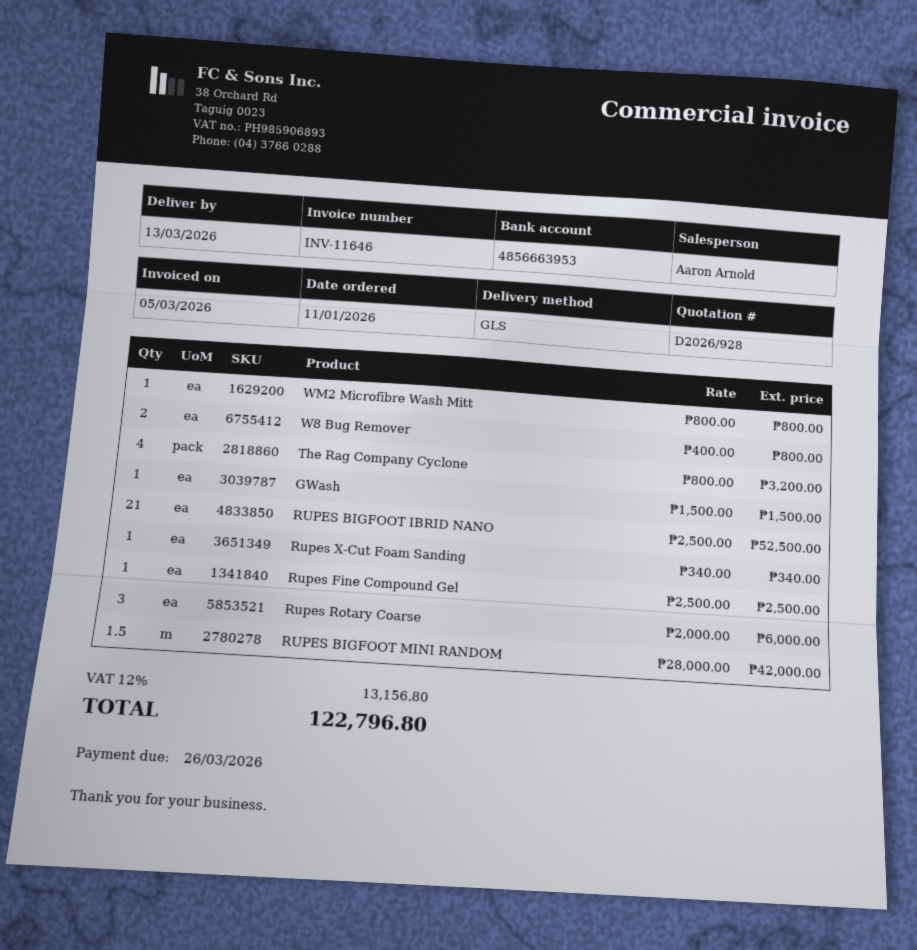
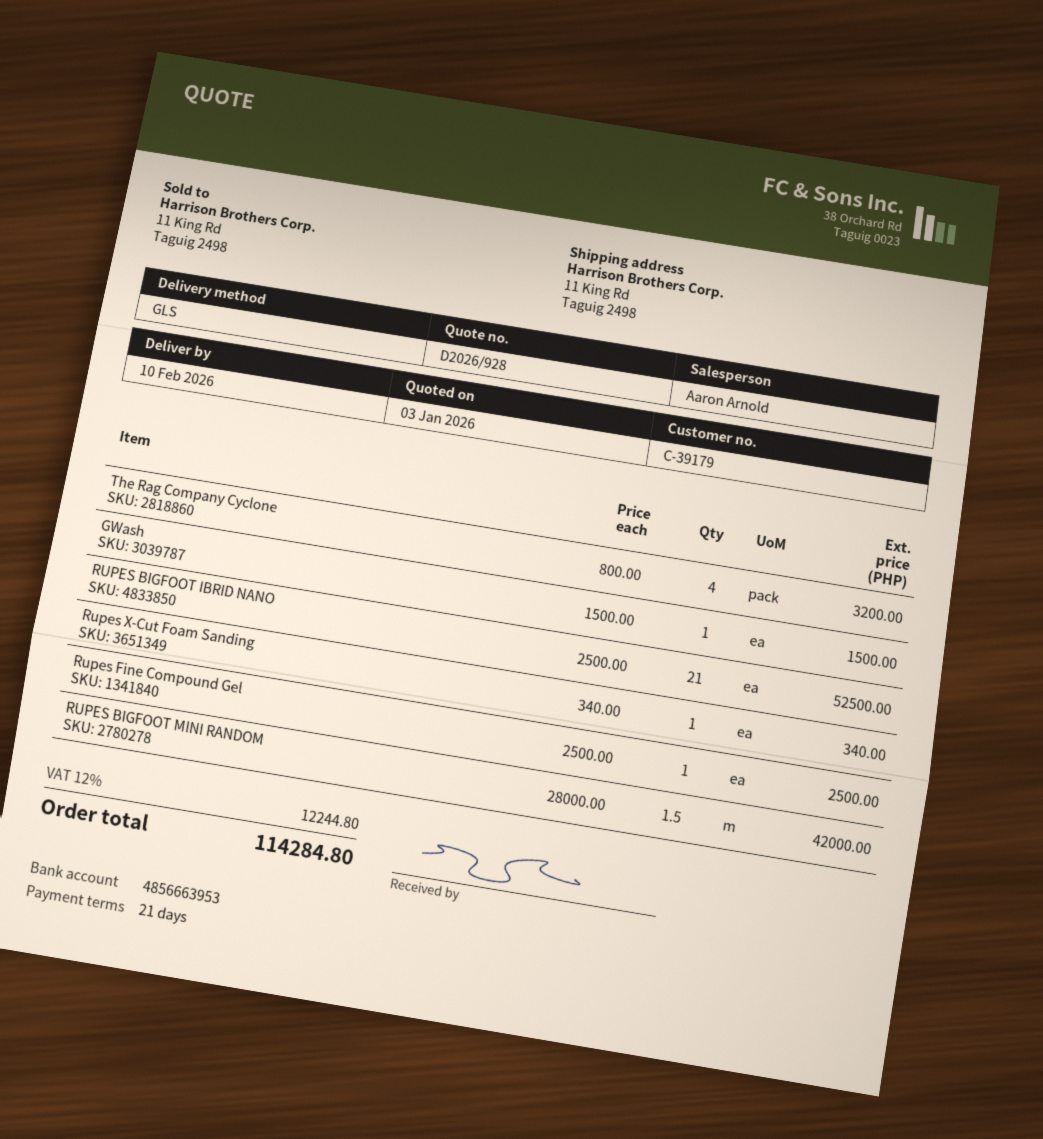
delivery date: 2026-03-13 -> 2026-02-10
WM2 Microfibre Wash Mitt: 1 x 800.00 = 800.00 -> none
W8 Bug Remover: 2 x 400.00 = 800.00 -> none
Rupes Rotary Coarse: 3 x 2000.00 = 6000.00 -> none
tax: 12% = 13156.80 -> 12% = 12244.80
total: 122796.80 -> 114284.80

